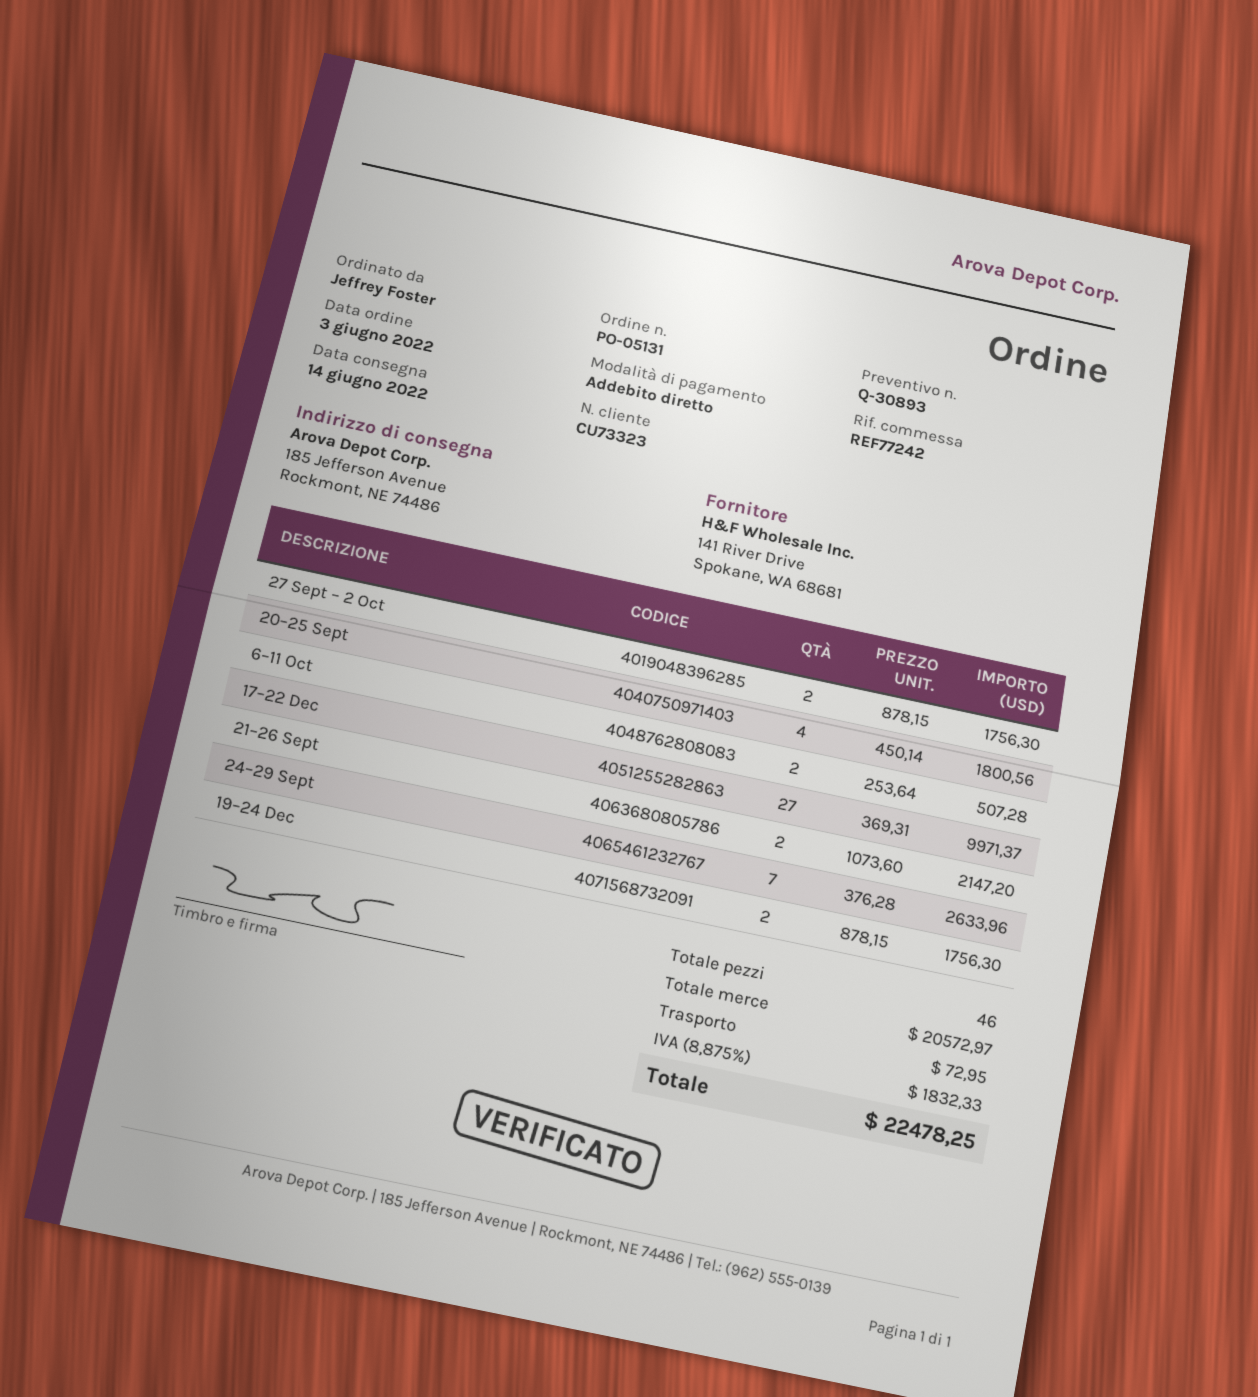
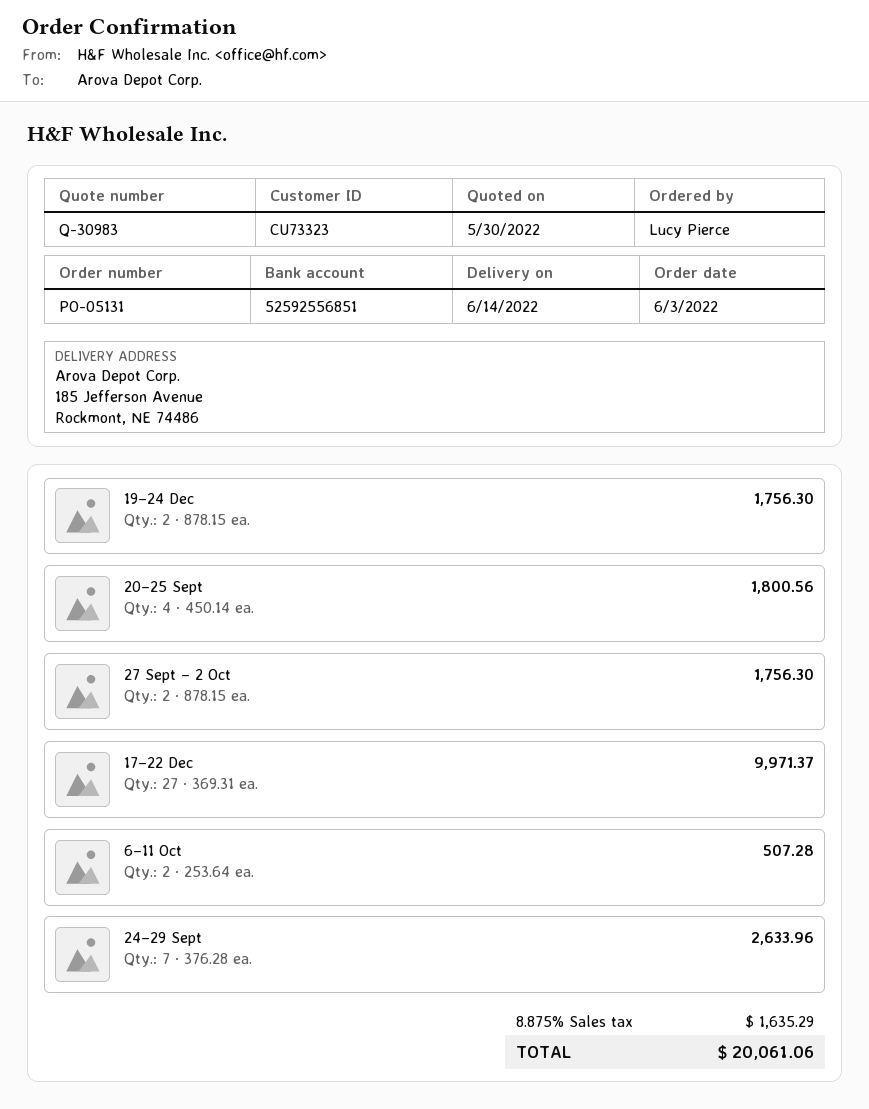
quote number: Q-30893 -> Q-30983
ordered by: Jeffrey Foster -> Lucy Pierce
21–26 Sept: 2 x 1073.60 = 2147.20 -> none
shipping: 72.95 -> none
tax: 8.875% = 1832.33 -> 8.875% = 1635.29
total: 22478.25 -> 20061.06

